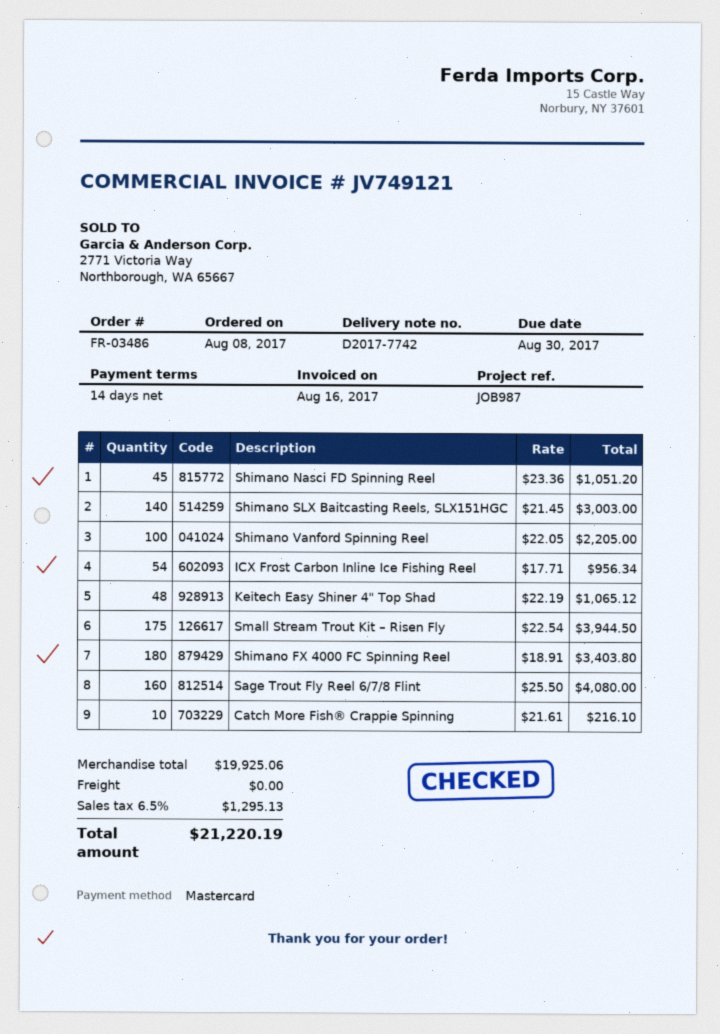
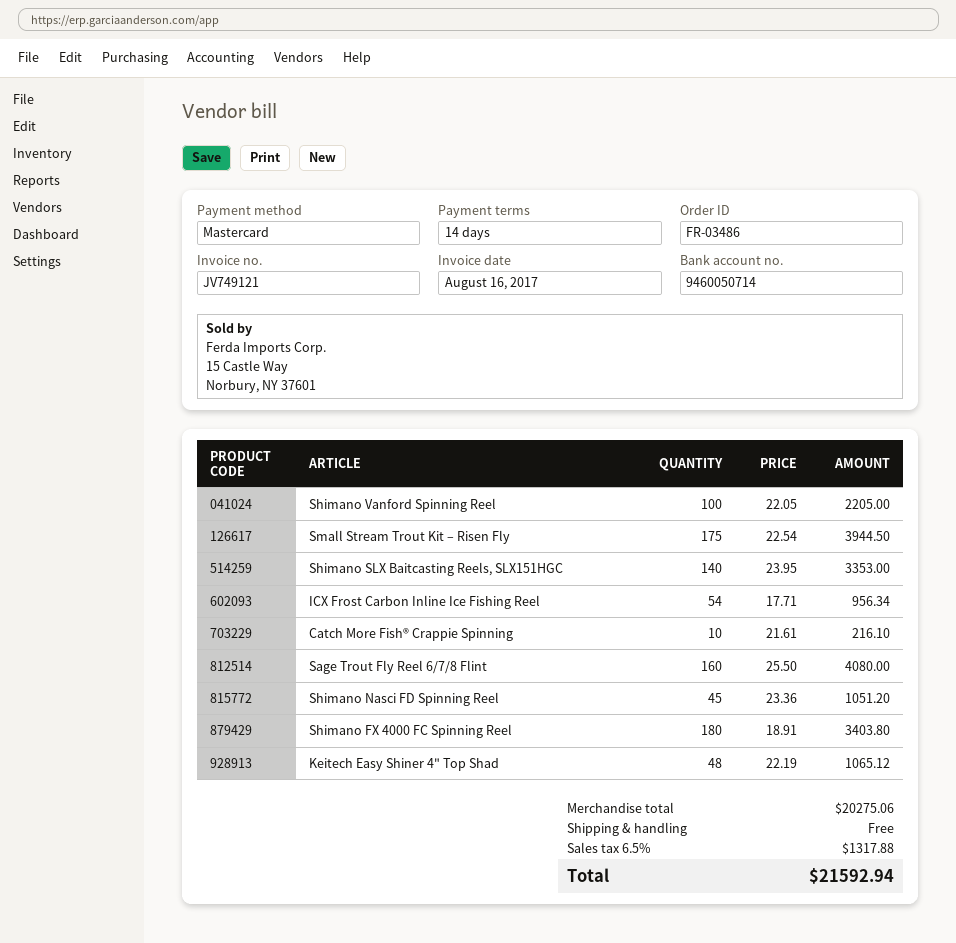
Shimano SLX Baitcasting Reels, SLX151HGC: 140 x 21.45 = 3003.00 -> 140 x 23.95 = 3353.00
subtotal: 19925.06 -> 20275.06
tax: 6.5% = 1295.13 -> 6.5% = 1317.88
total: 21220.19 -> 21592.94

